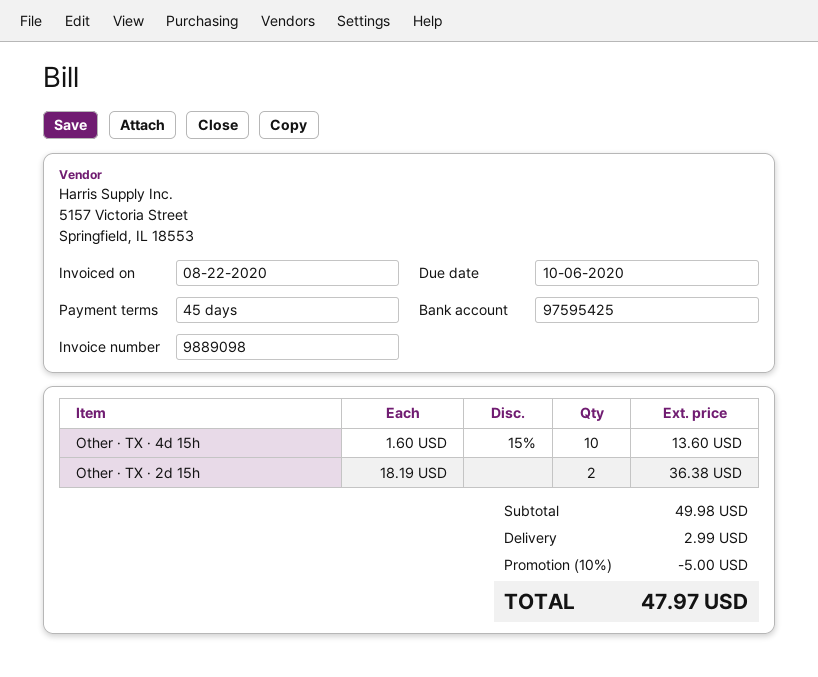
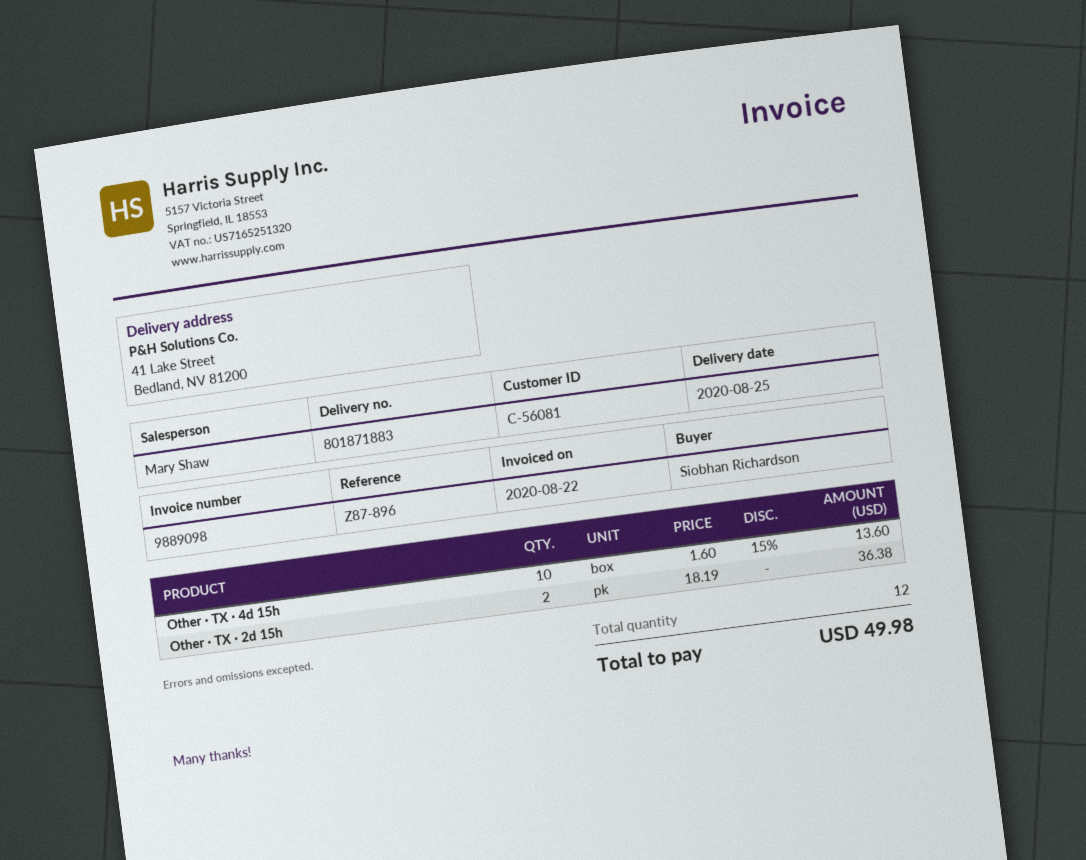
discount: 10% = 5.00 -> none
shipping: 2.99 -> none
total: 47.97 -> 49.98

